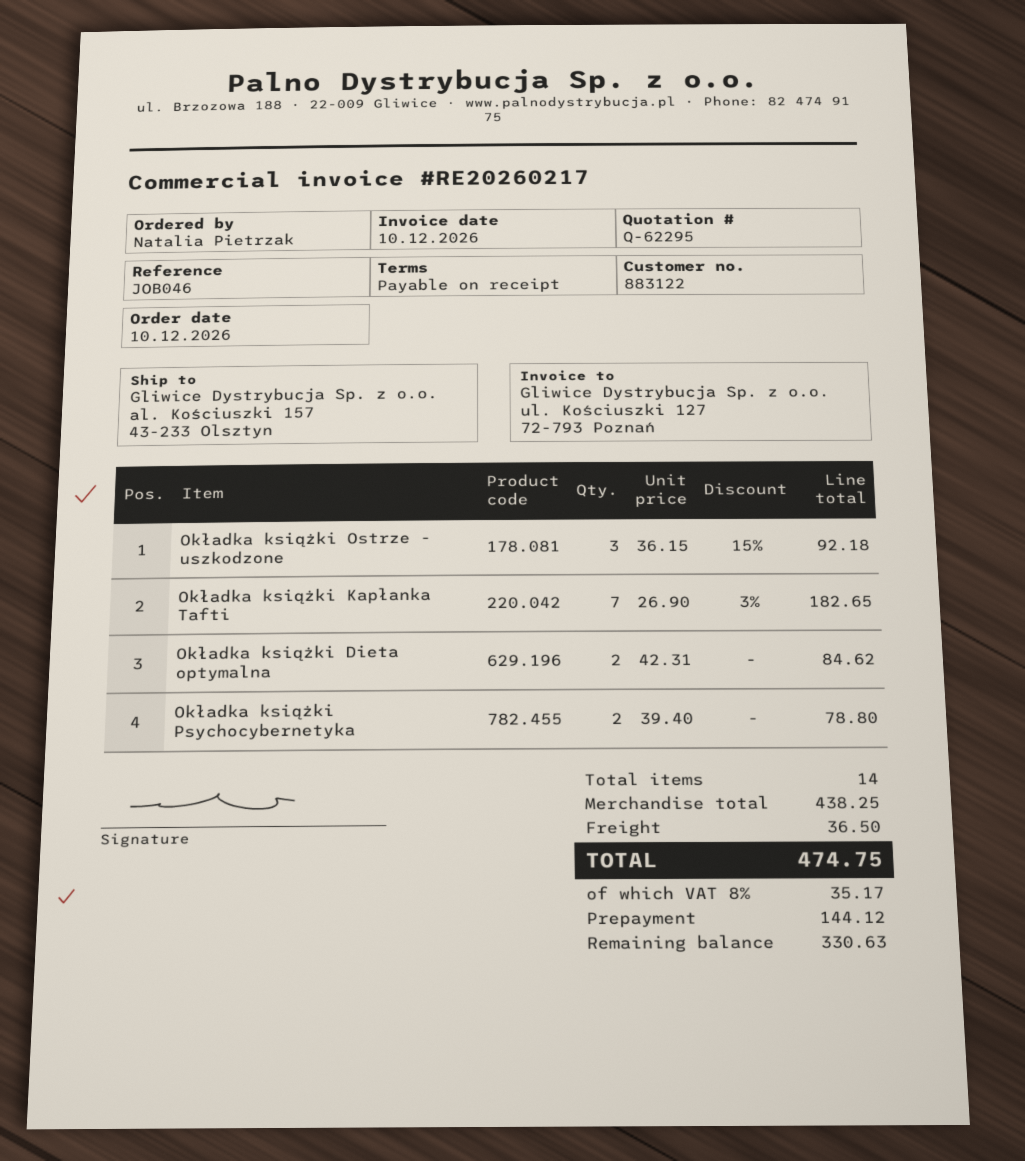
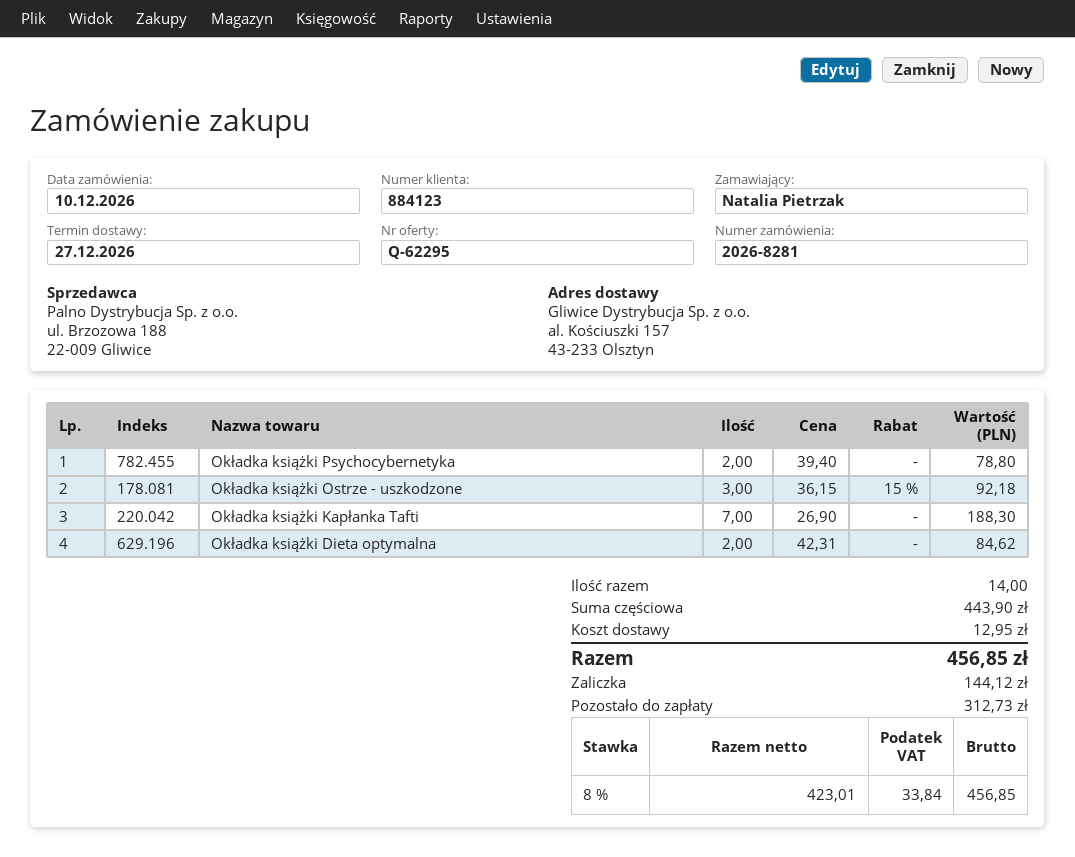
customer number: 883122 -> 884123
Okładka książki Kapłanka Tafti: 7 x 26.90 - 3% = 182.65 -> 7 x 26.90 = 188.30
subtotal: 438.25 -> 443.90
shipping: 36.50 -> 12.95
tax: 8% = 35.17 -> 8% = 33.84
total: 474.75 -> 456.85
balance: 330.63 -> 312.73

